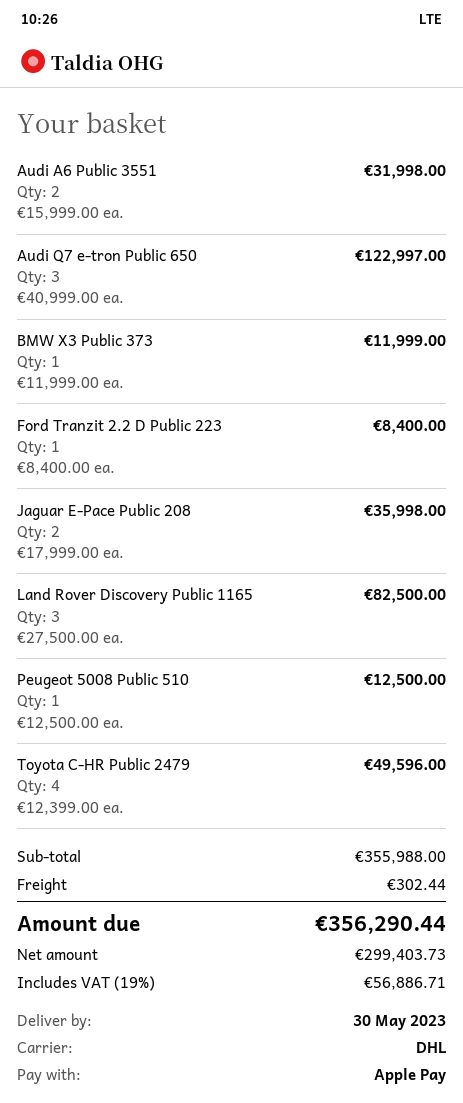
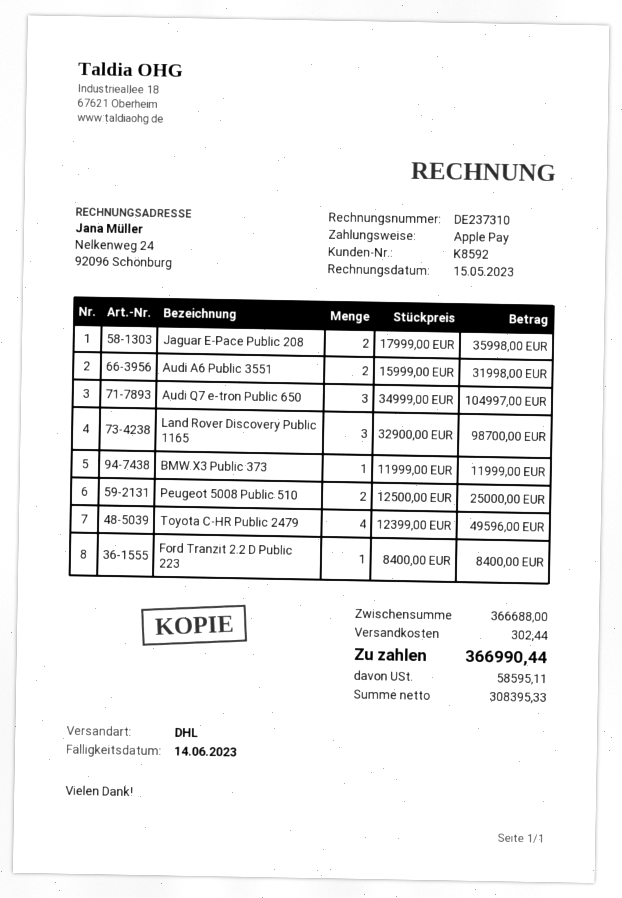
Audi Q7 e-tron Public 650: 3 x 40999.00 = 122997.00 -> 3 x 34999.00 = 104997.00
Land Rover Discovery Public 1165: 3 x 27500.00 = 82500.00 -> 3 x 32900.00 = 98700.00
Peugeot 5008 Public 510: 1 x 12500.00 = 12500.00 -> 2 x 12500.00 = 25000.00
subtotal: 355988.00 -> 366688.00
net: 299403.73 -> 308395.33
tax: 56886.71 -> 58595.11
total: 356290.44 -> 366990.44

